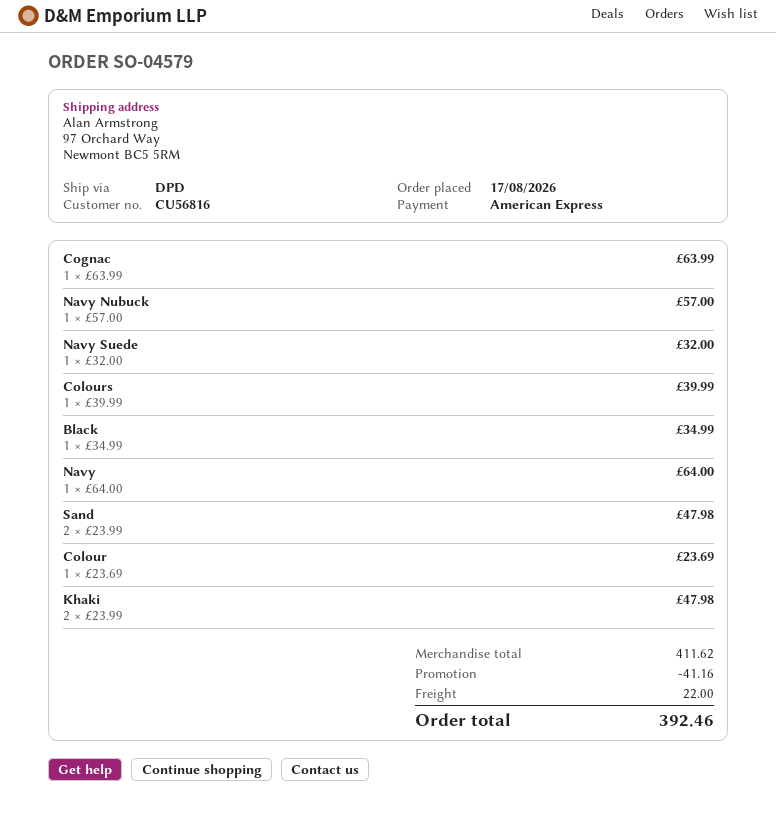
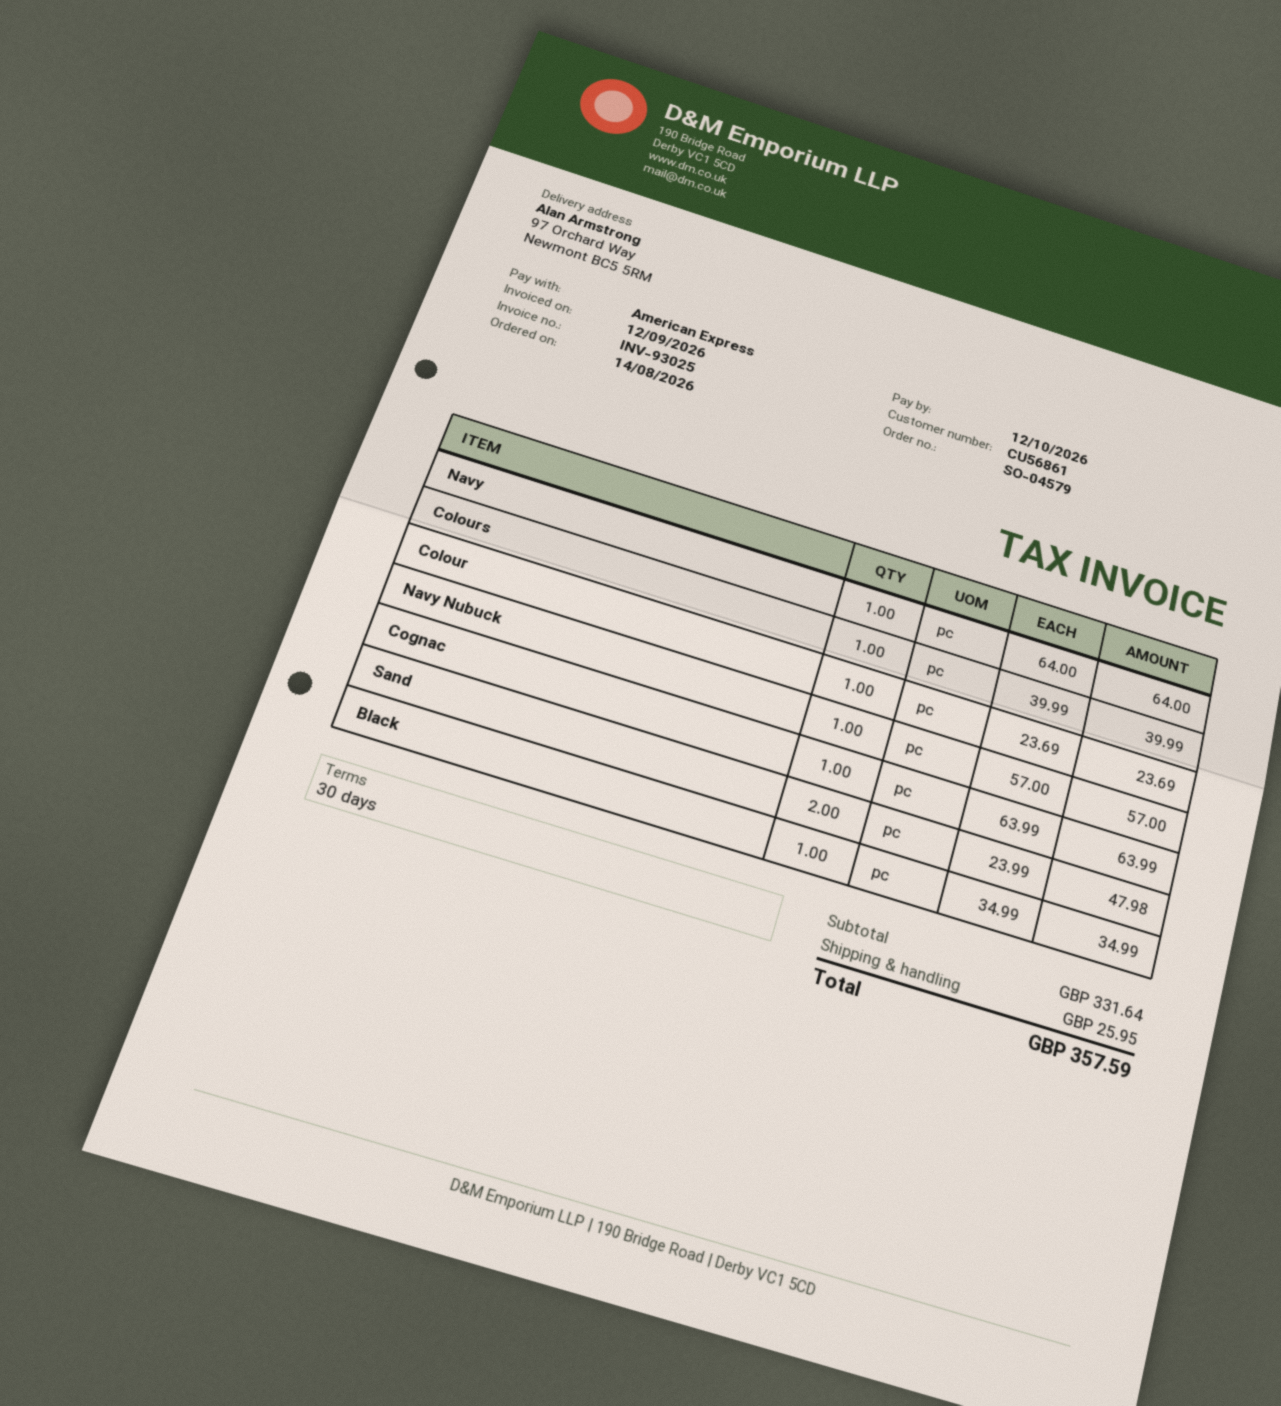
order date: 2026-08-17 -> 2026-08-14
customer number: CU56816 -> CU56861
Navy Suede: 1 x 32.00 = 32.00 -> none
Khaki: 2 x 23.99 = 47.98 -> none
subtotal: 411.62 -> 331.64
discount: 41.16 -> none
shipping: 22.00 -> 25.95
total: 392.46 -> 357.59

